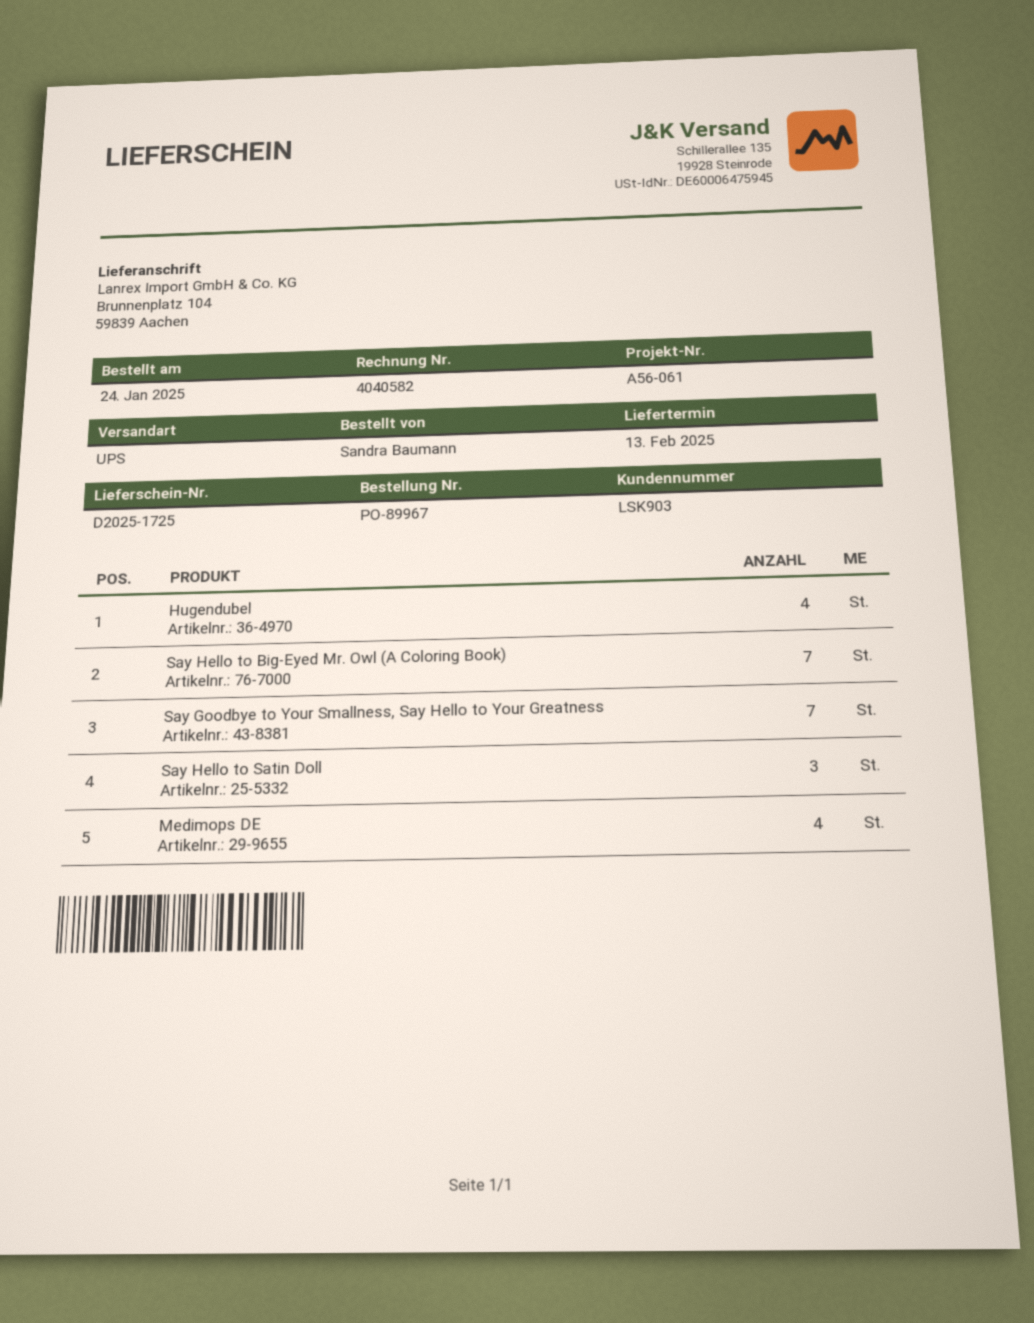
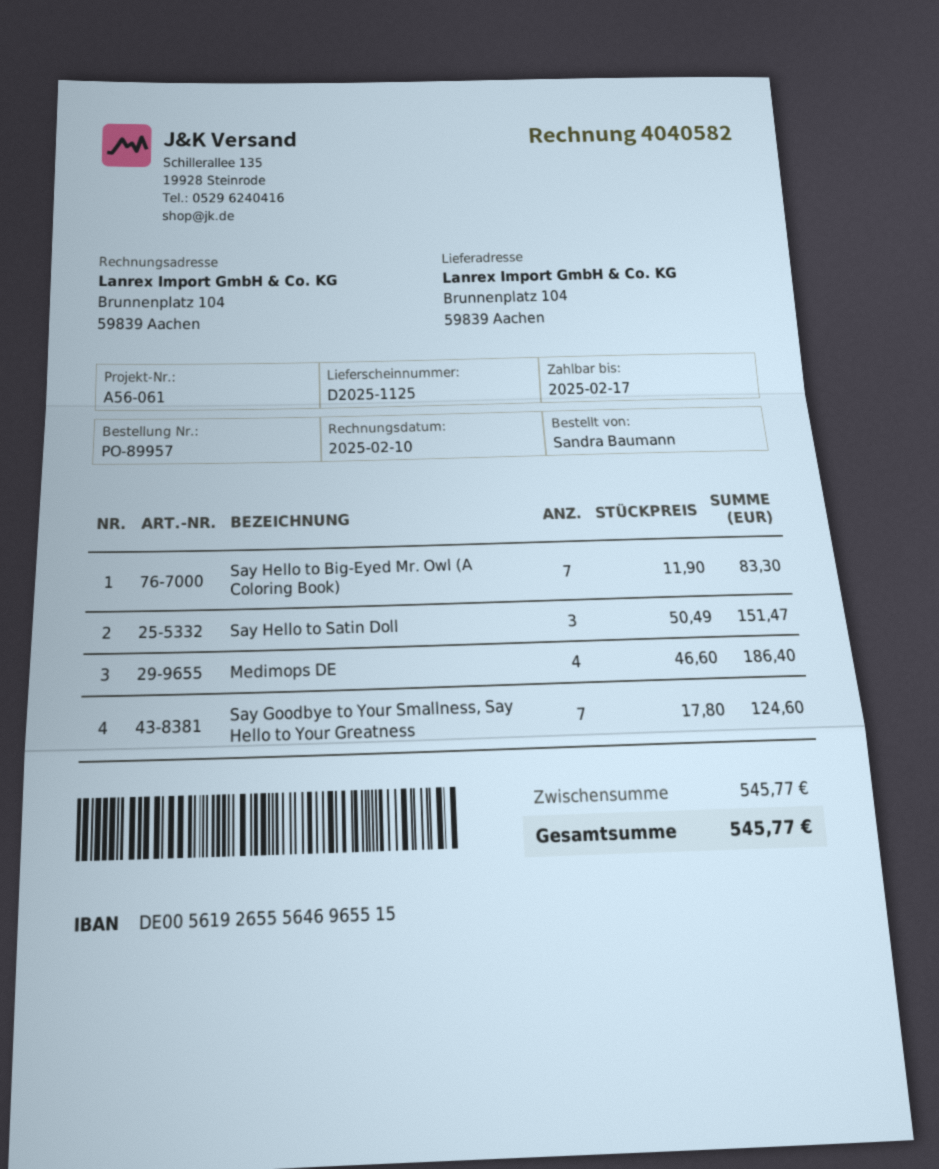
order number: PO-89967 -> PO-89957
delivery note number: D2025-1725 -> D2025-1125
Hugendubel: 4 -> none

